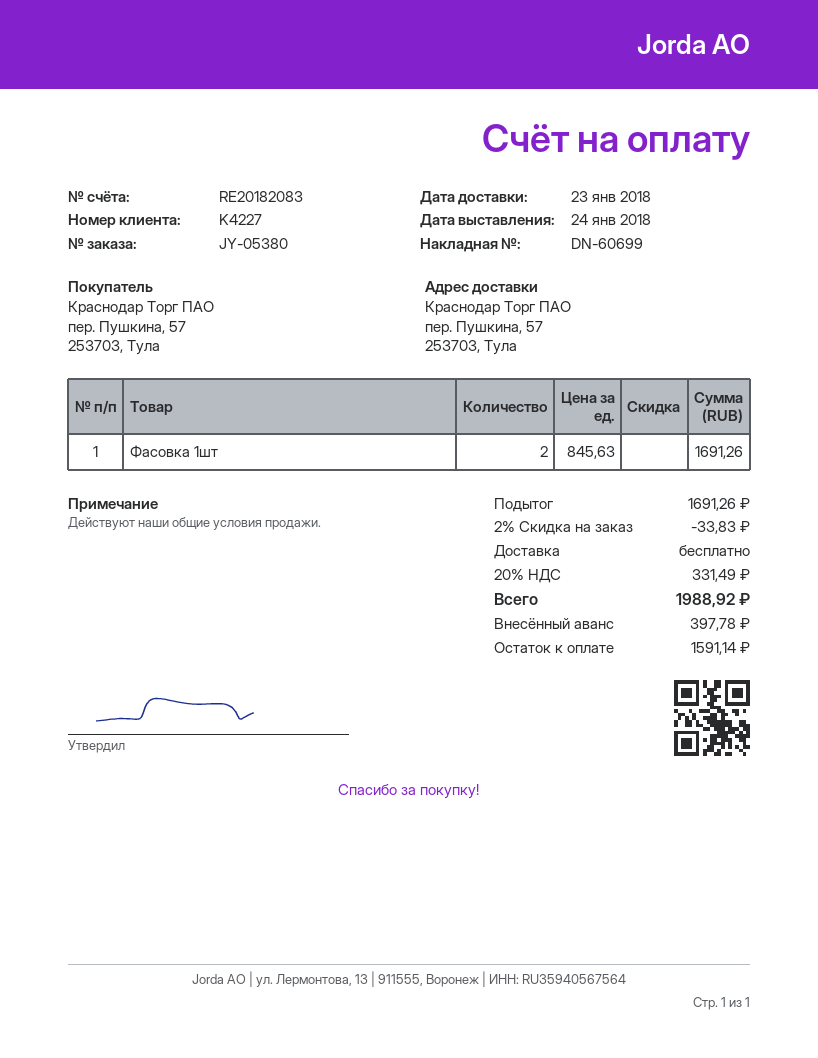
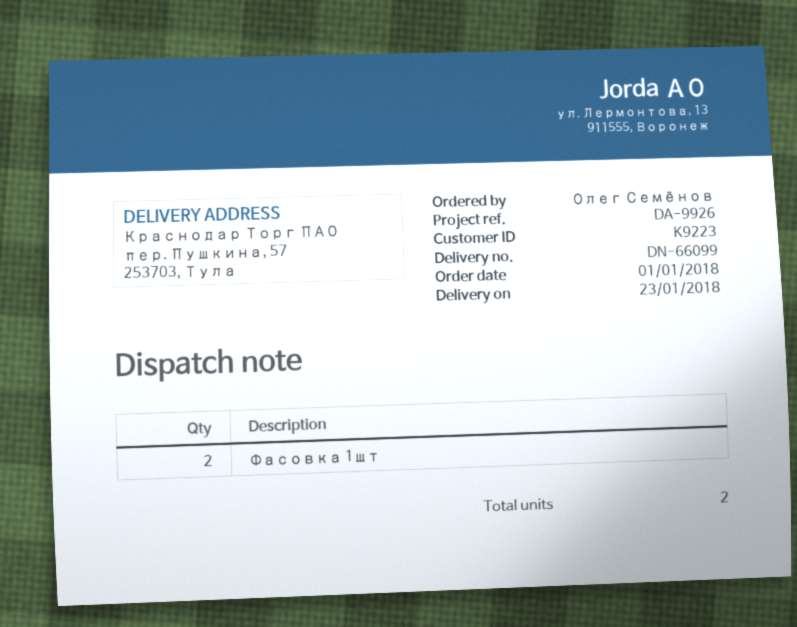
delivery note number: DN-60699 -> DN-66099
customer number: K4227 -> K9223

